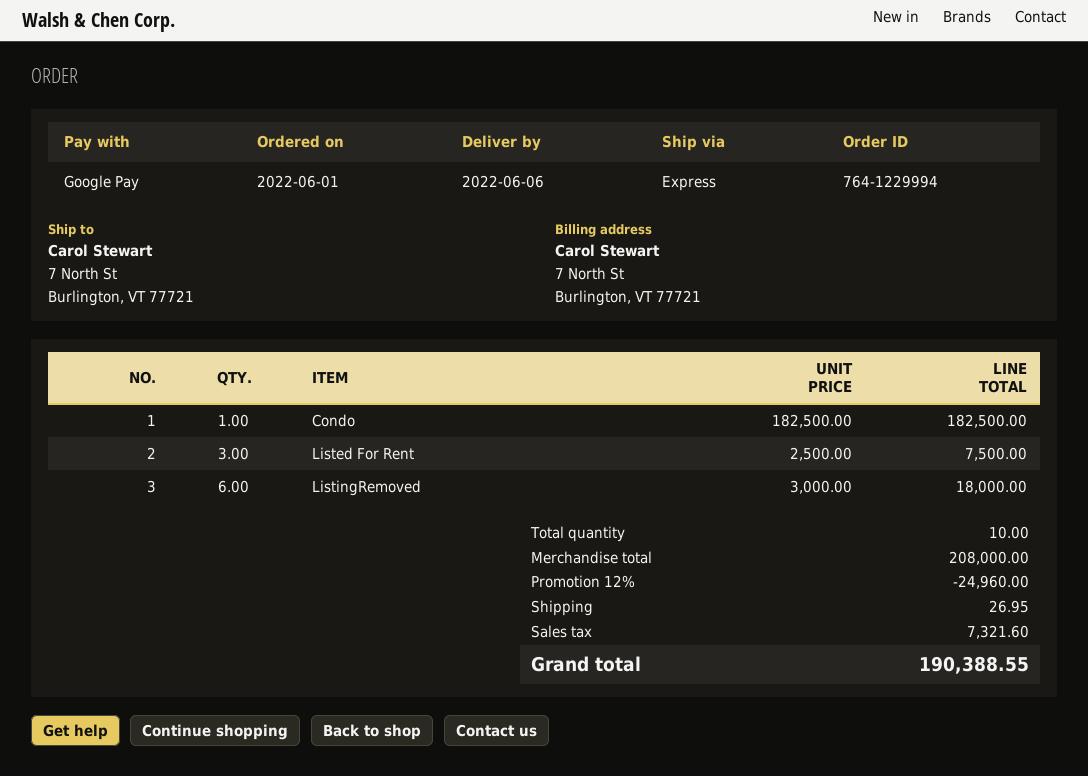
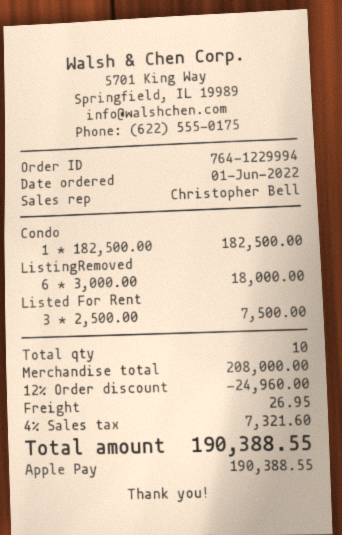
payment method: Google Pay -> Apple Pay

